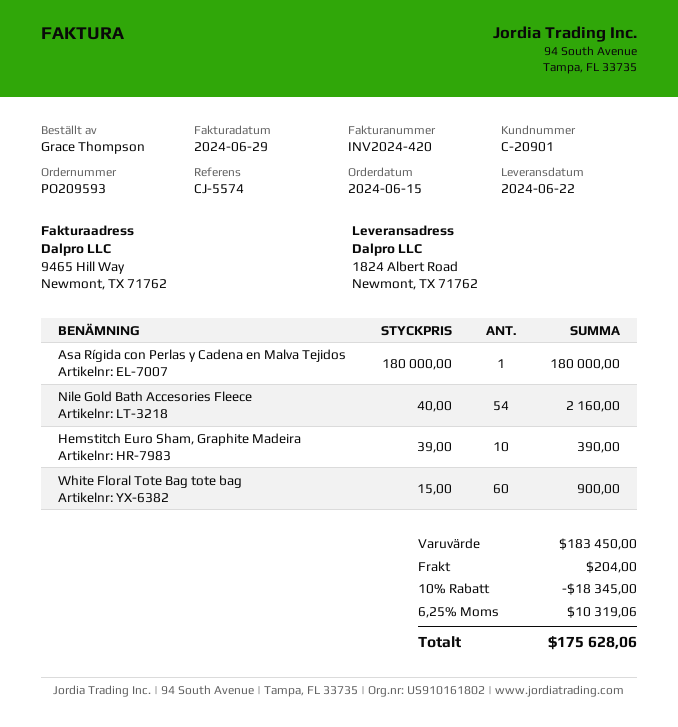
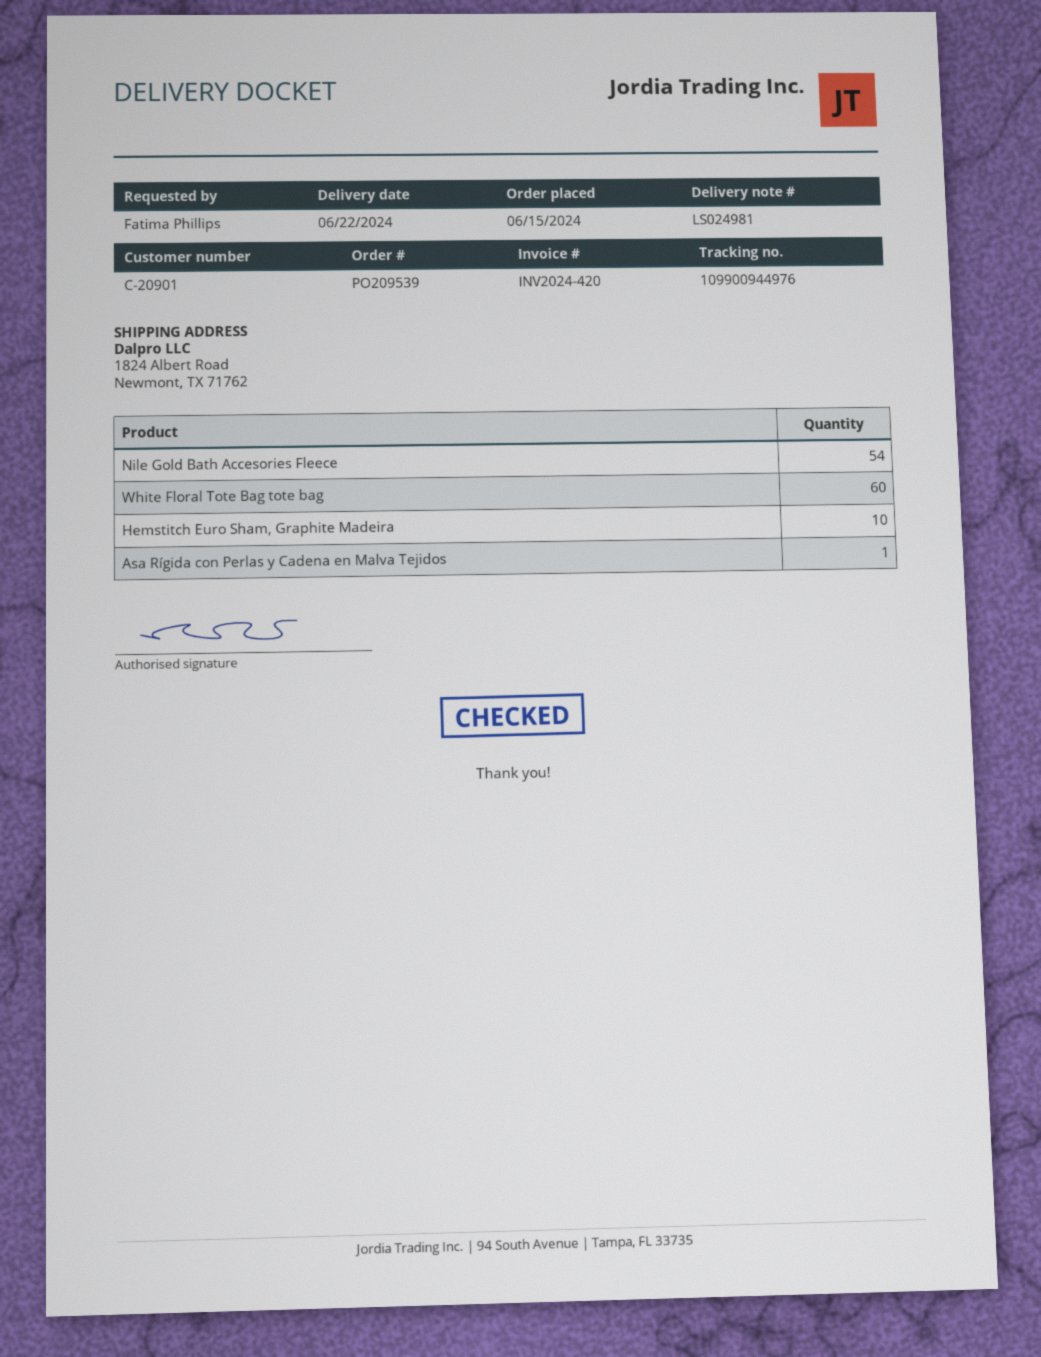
order number: PO209593 -> PO209539
ordered by: Grace Thompson -> Fatima Phillips

